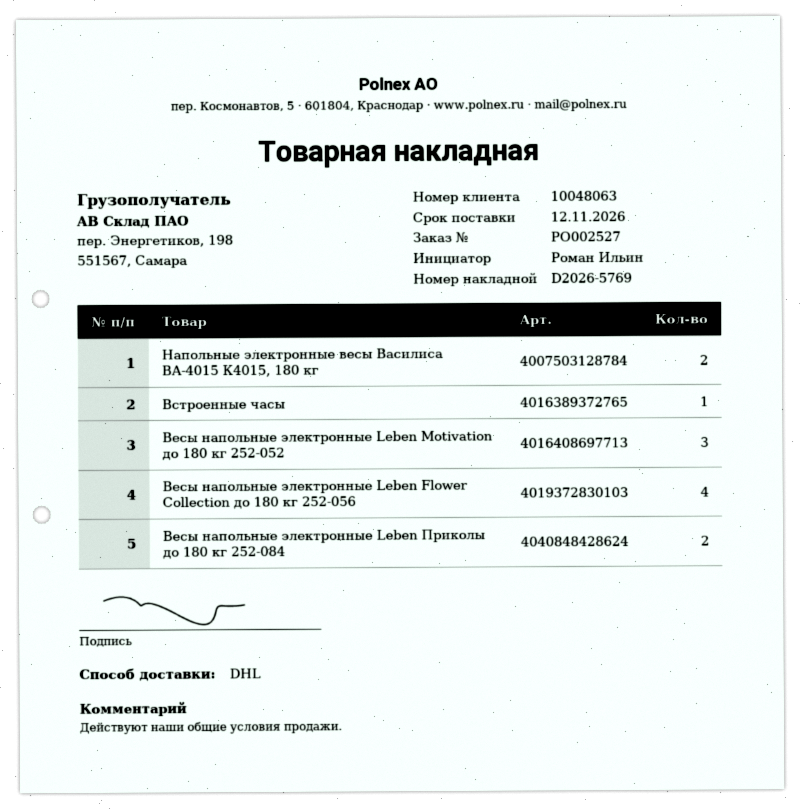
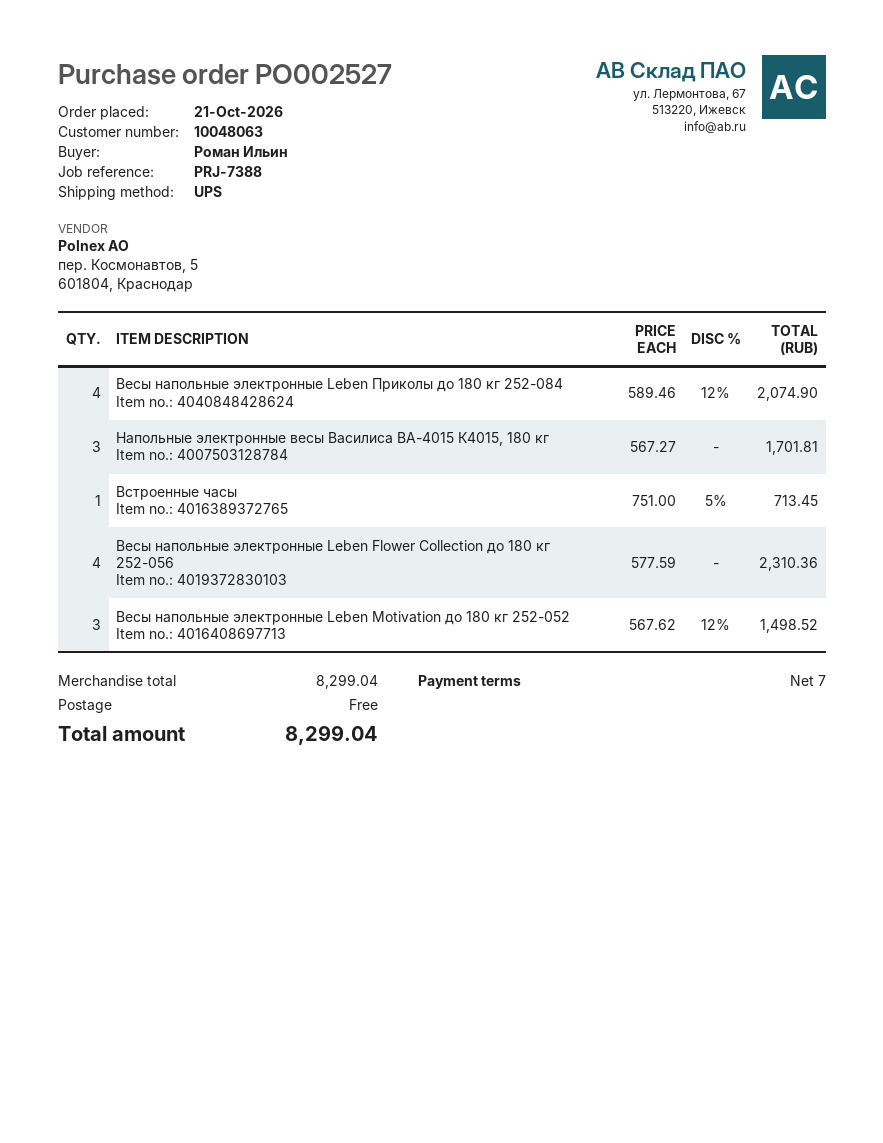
shipping method: DHL -> UPS
Напольные электронные весы Василиса ВА-4015 К4015, 180 кг: 2 -> 3
Весы напольные электронные Leben Приколы до 180 кг 252-084: 2 -> 4

